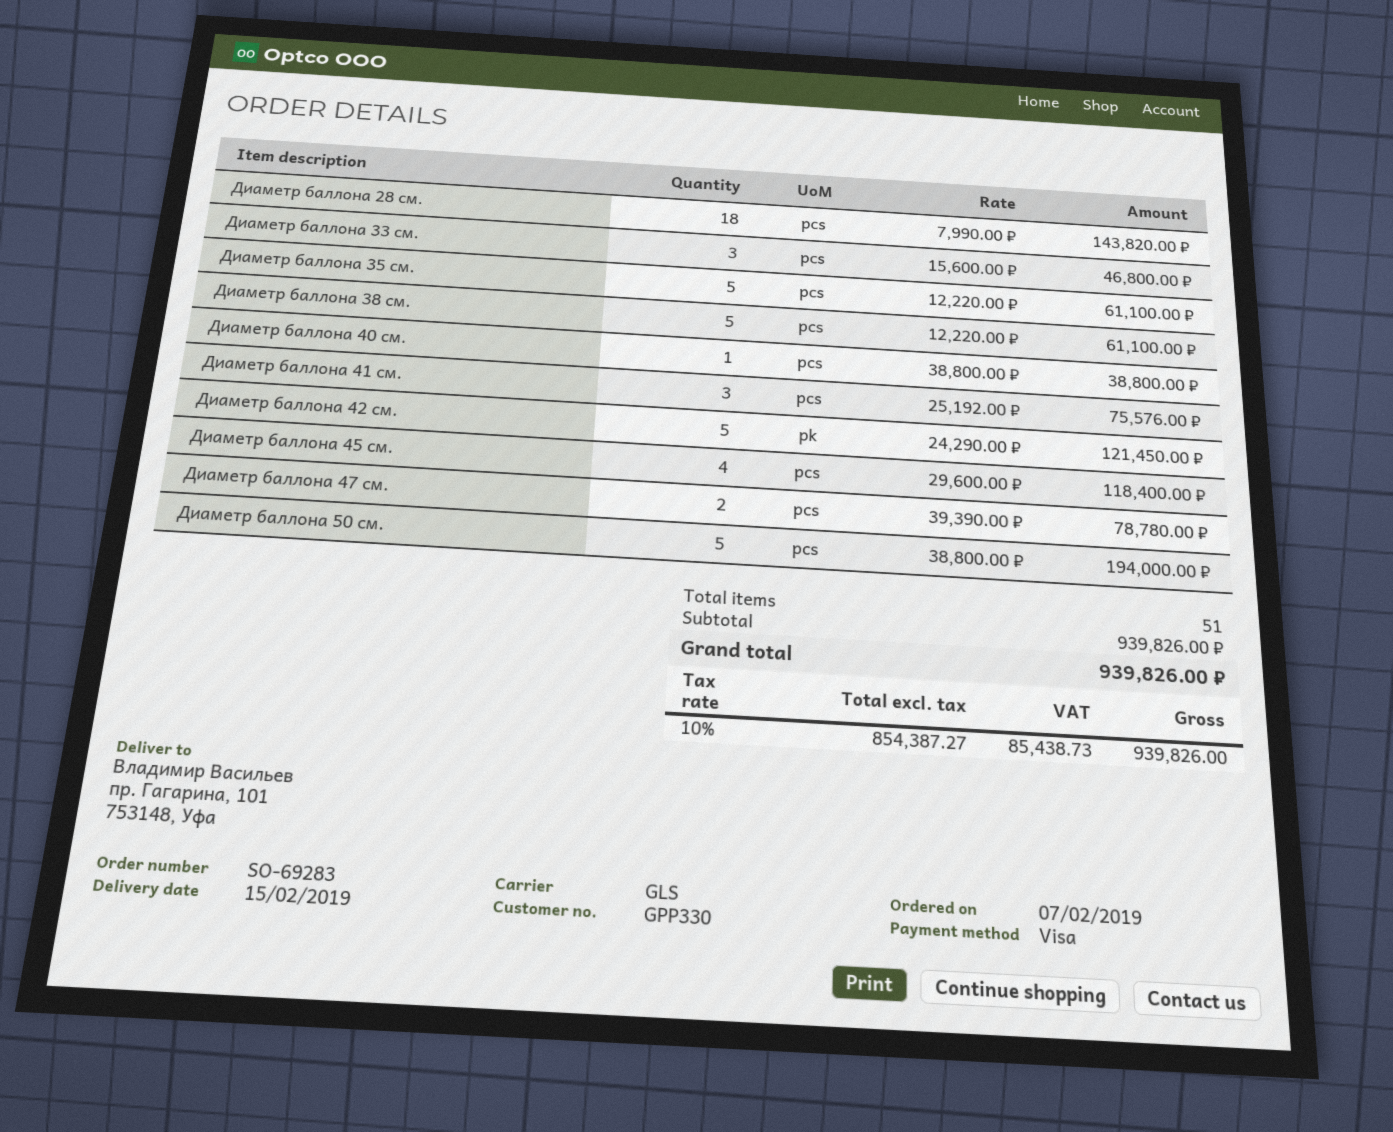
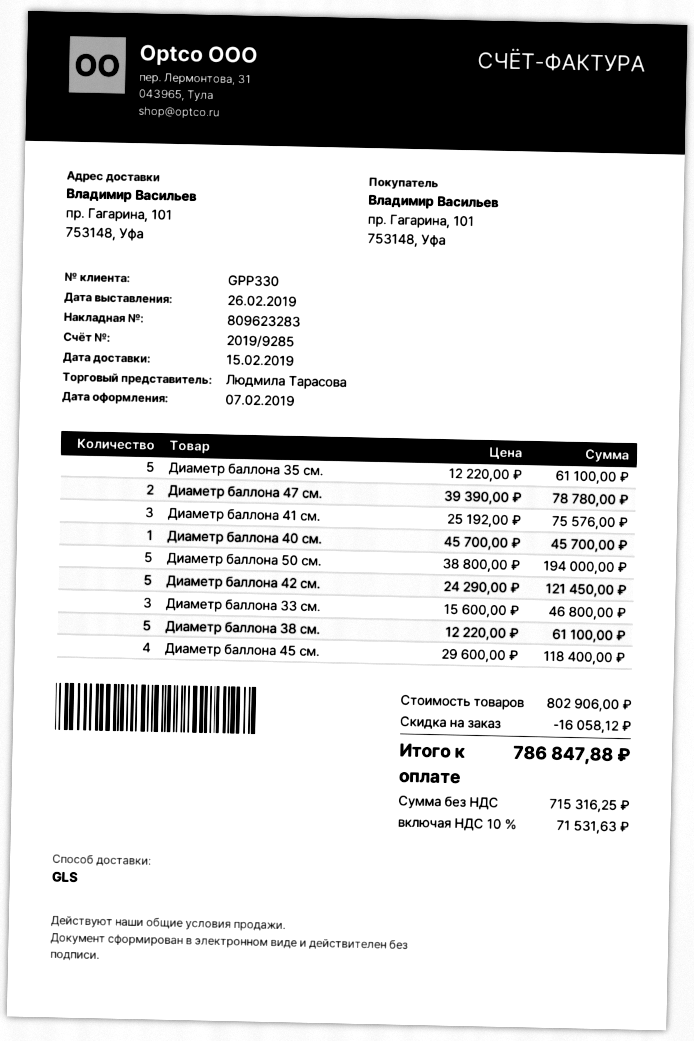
Диаметр баллона 28 см.: 18 x 7990.00 = 143820.00 -> none
Диаметр баллона 40 см.: 1 x 38800.00 = 38800.00 -> 1 x 45700.00 = 45700.00
subtotal: 939826.00 -> 802906.00
discount: none -> 16058.12
net: 854387.27 -> 715316.25
tax: 10% = 85438.73 -> 10% = 71531.63
total: 939826.00 -> 786847.88

